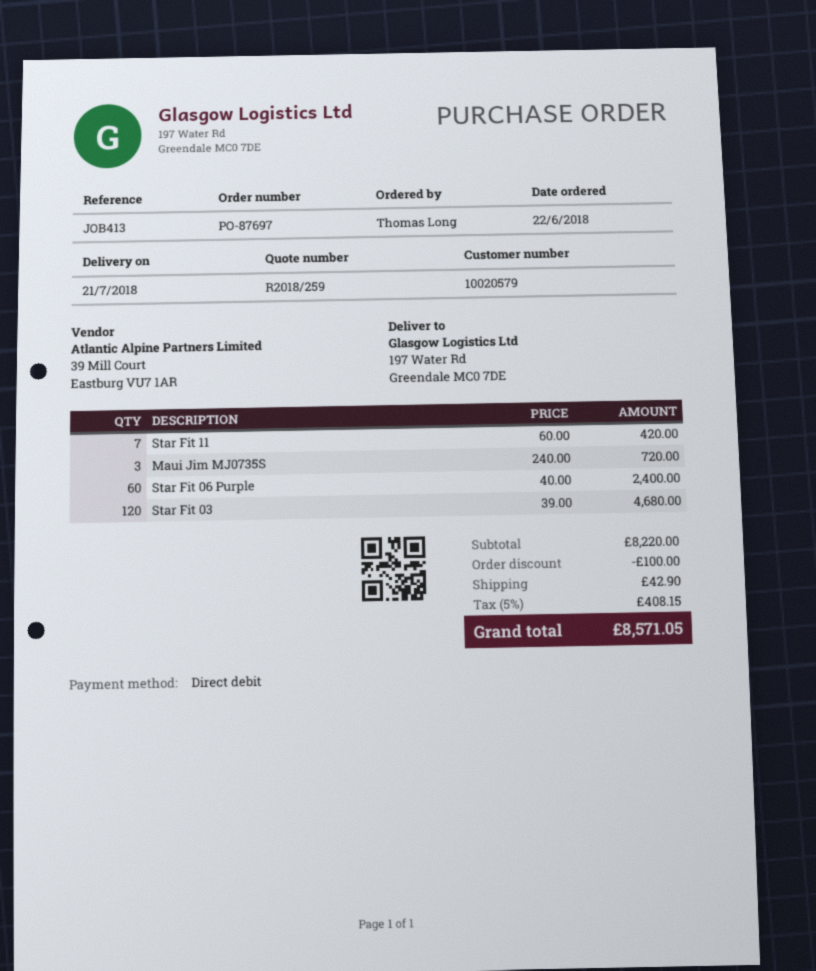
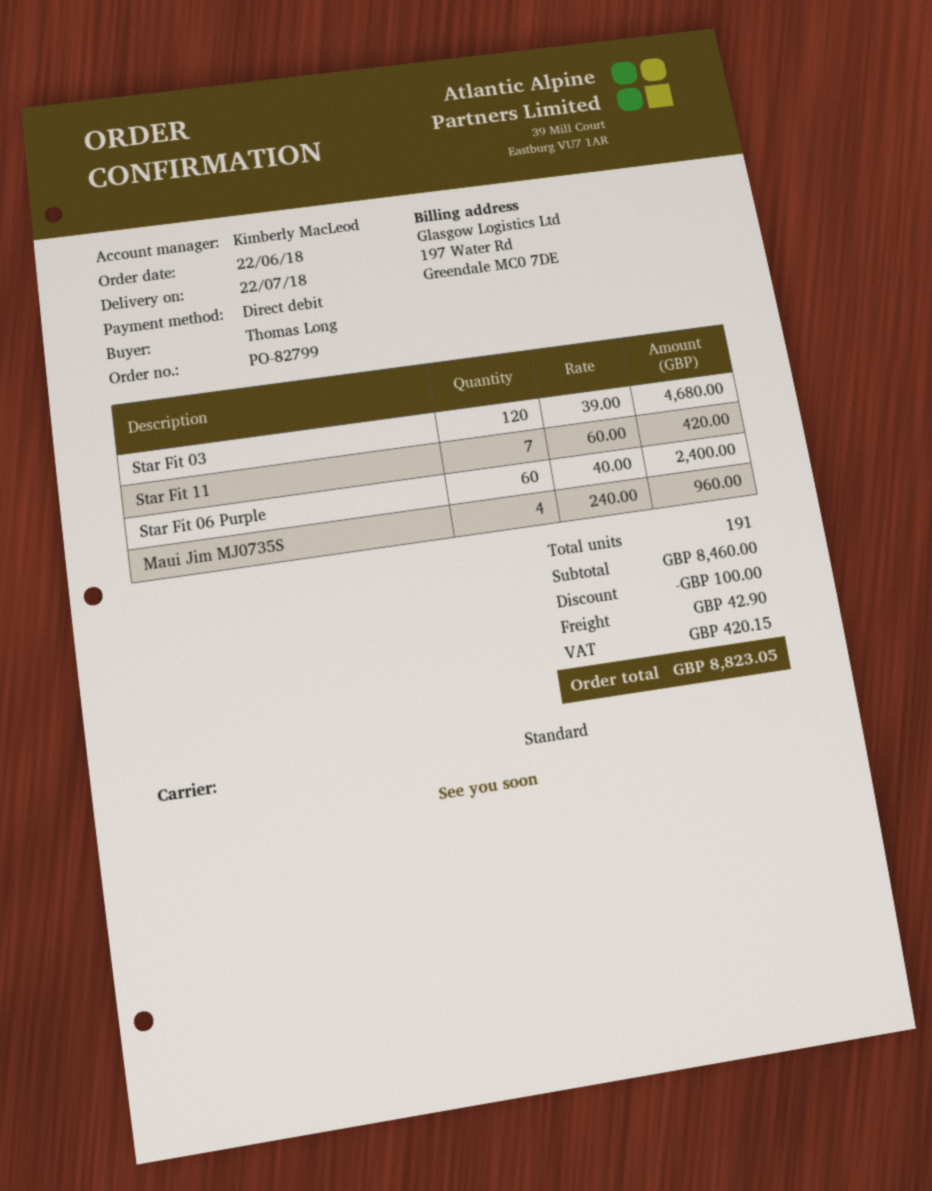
order number: PO-87697 -> PO-82799
delivery date: 2018-07-21 -> 2018-07-22
Maui Jim MJ0735S: 3 x 240.00 = 720.00 -> 4 x 240.00 = 960.00
subtotal: 8220.00 -> 8460.00
tax: 408.15 -> 420.15
total: 8571.05 -> 8823.05

